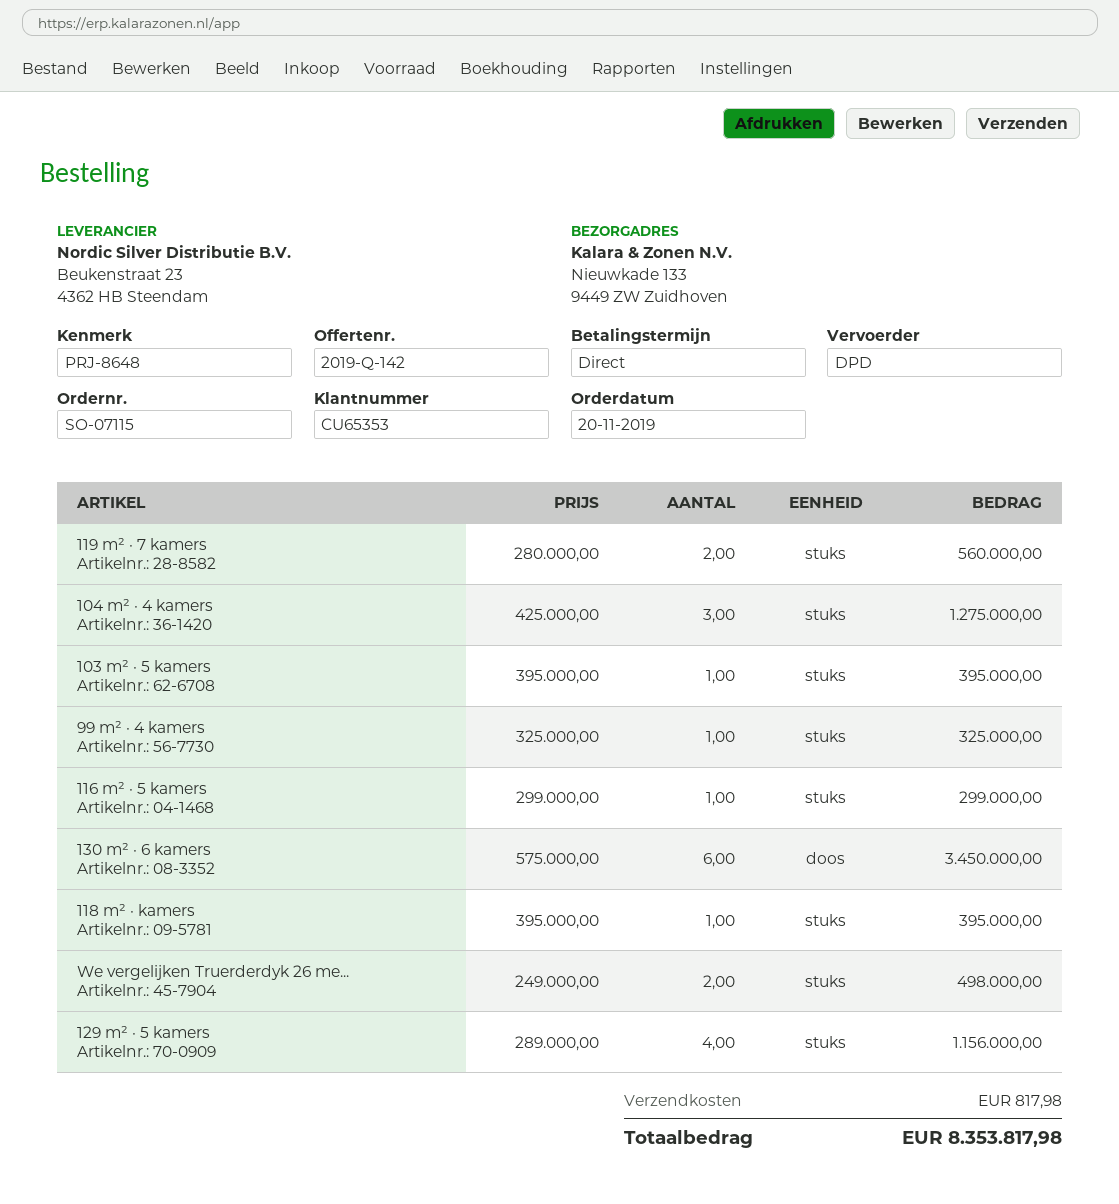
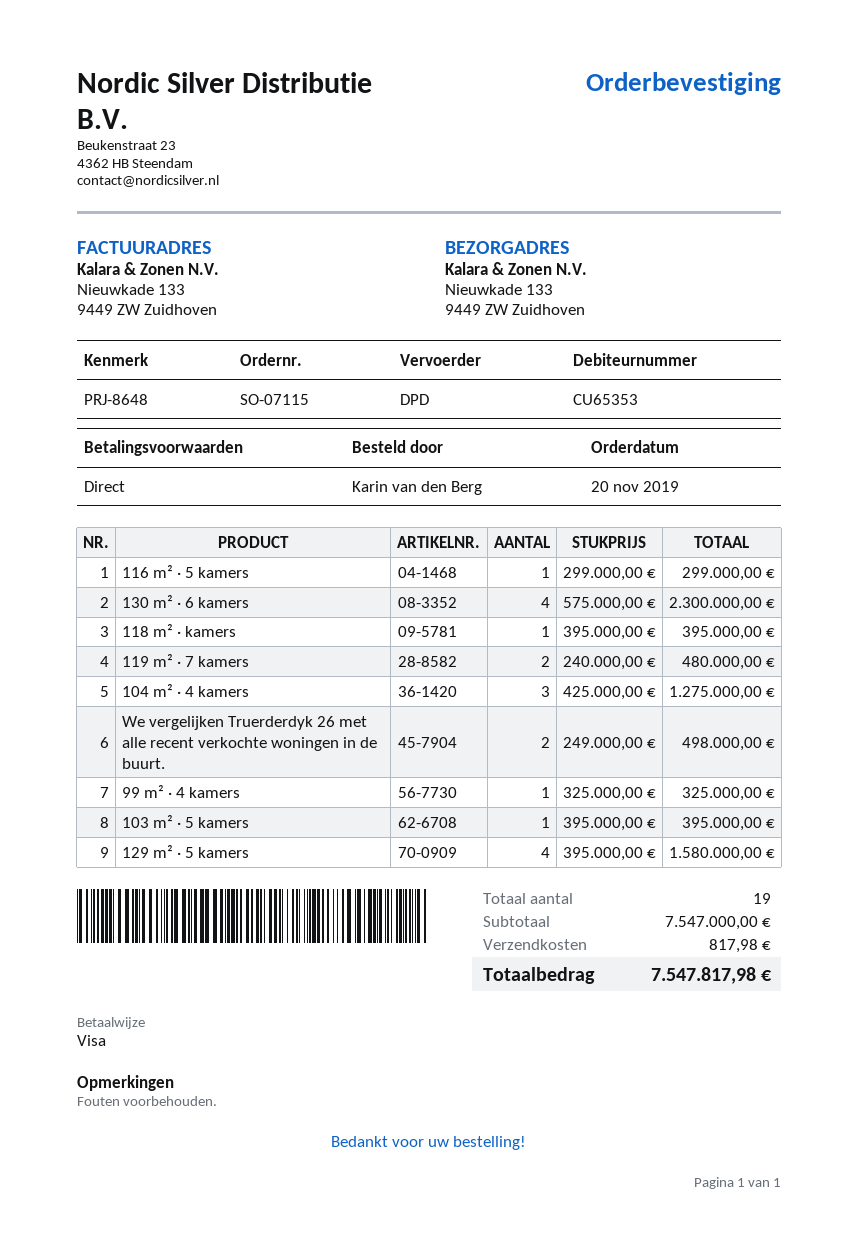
119 m² · 7 kamers: 2 x 280000.00 = 560000.00 -> 2 x 240000.00 = 480000.00
130 m² · 6 kamers: 6 x 575000.00 = 3450000.00 -> 4 x 575000.00 = 2300000.00
129 m² · 5 kamers: 4 x 289000.00 = 1156000.00 -> 4 x 395000.00 = 1580000.00
total: 8353817.98 -> 7547817.98

